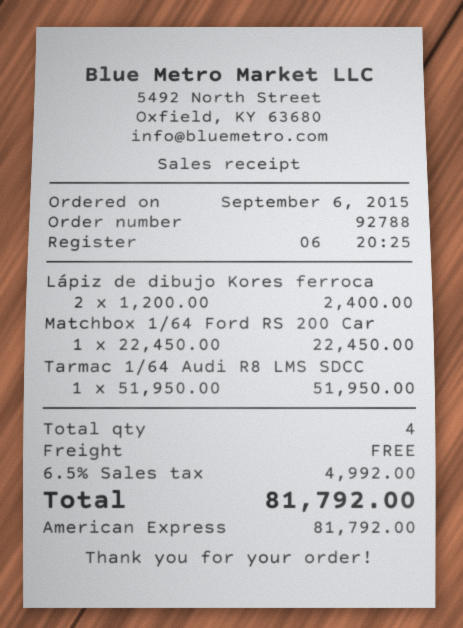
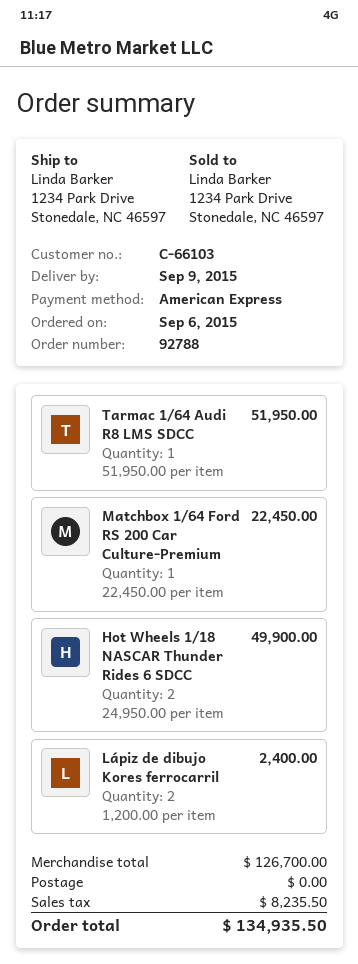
Hot Wheels 1/18 NASCAR Thunder Rides 6 SDCC: none -> 2 x 24950.00 = 49900.00
tax: 4992.00 -> 8235.50
total: 81792.00 -> 134935.50

